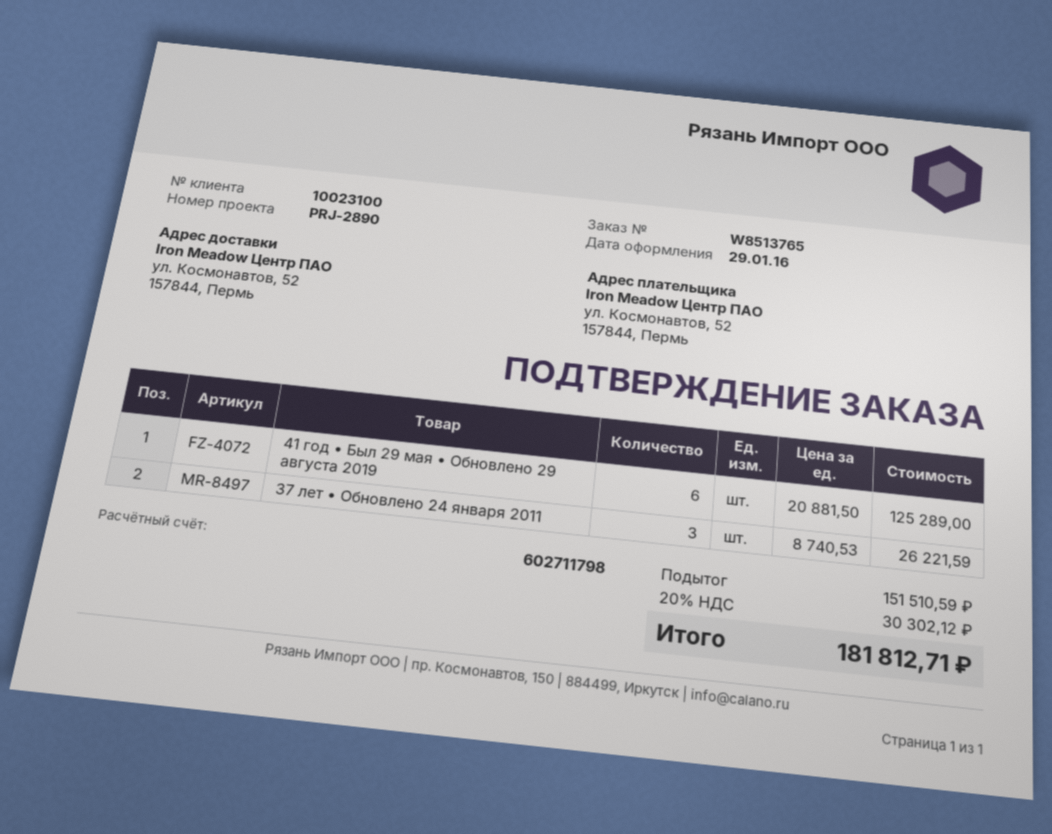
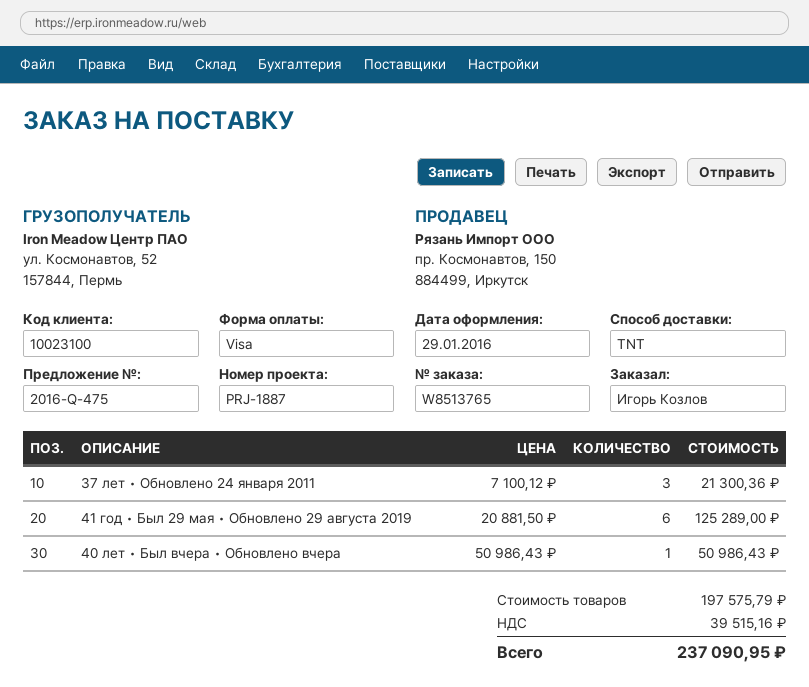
reference: PRJ-2890 -> PRJ-1887
37 лет • Обновлено 24 января 2011: 3 x 8740.53 = 26221.59 -> 3 x 7100.12 = 21300.36
40 лет • Был вчера • Обновлено вчера: none -> 1 x 50986.43 = 50986.43
subtotal: 151510.59 -> 197575.79
tax: 30302.12 -> 39515.16
total: 181812.71 -> 237090.95

